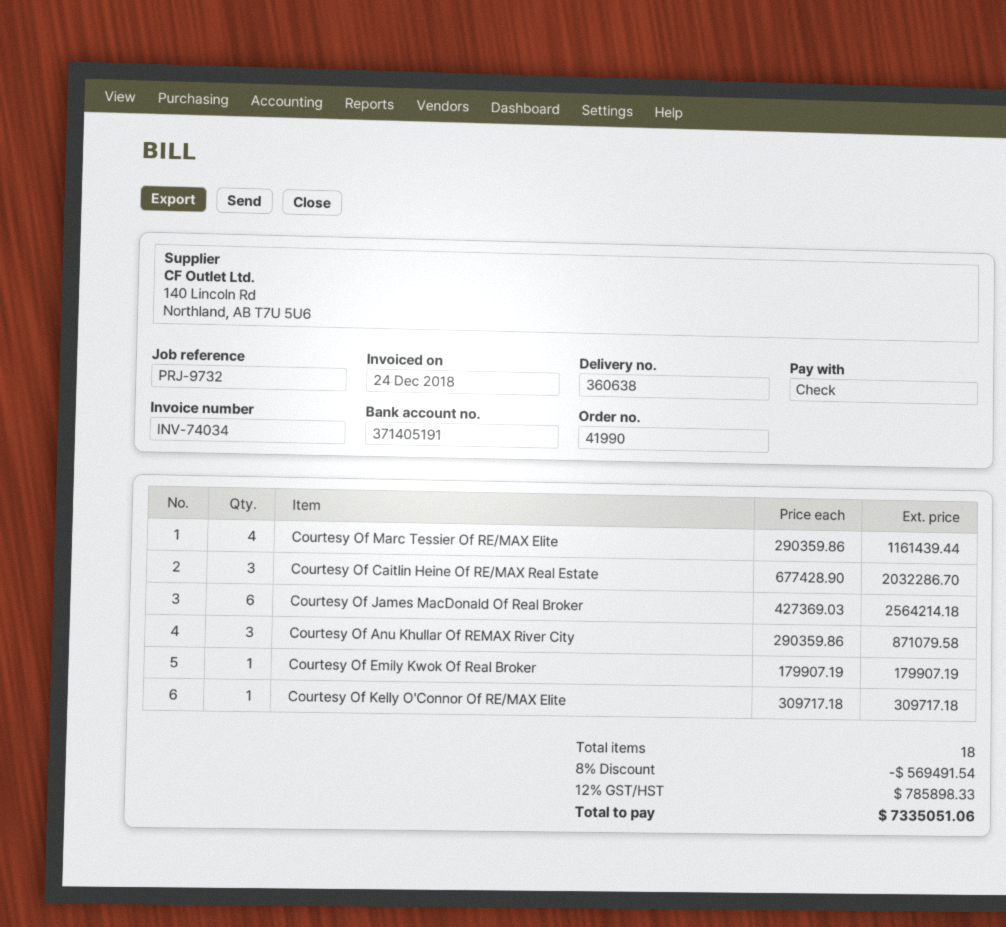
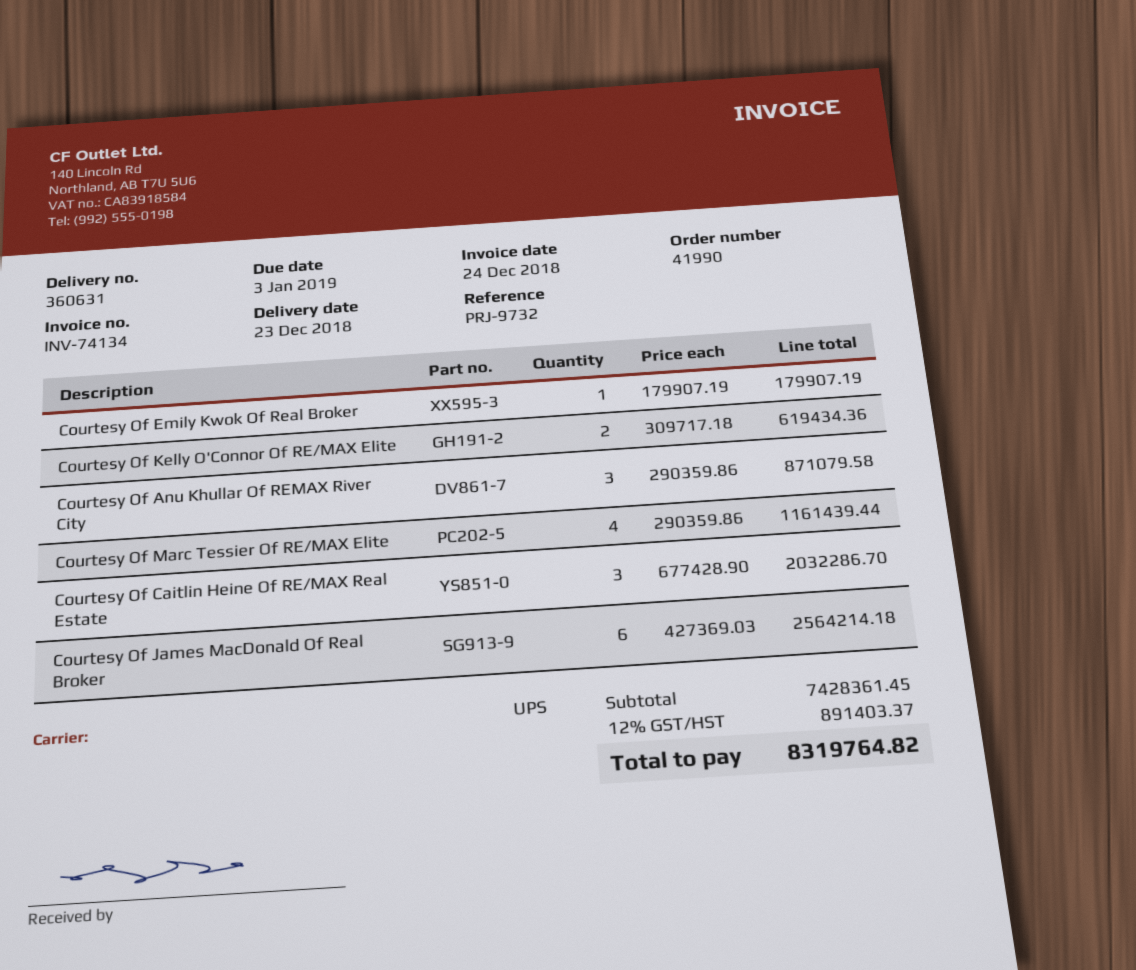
delivery note number: 360638 -> 360631
invoice number: INV-74034 -> INV-74134
Courtesy Of Kelly O'Connor Of RE/MAX Elite: 1 x 309717.18 = 309717.18 -> 2 x 309717.18 = 619434.36
discount: 8% = 569491.54 -> none
tax: 12% = 785898.33 -> 12% = 891403.37
total: 7335051.06 -> 8319764.82

